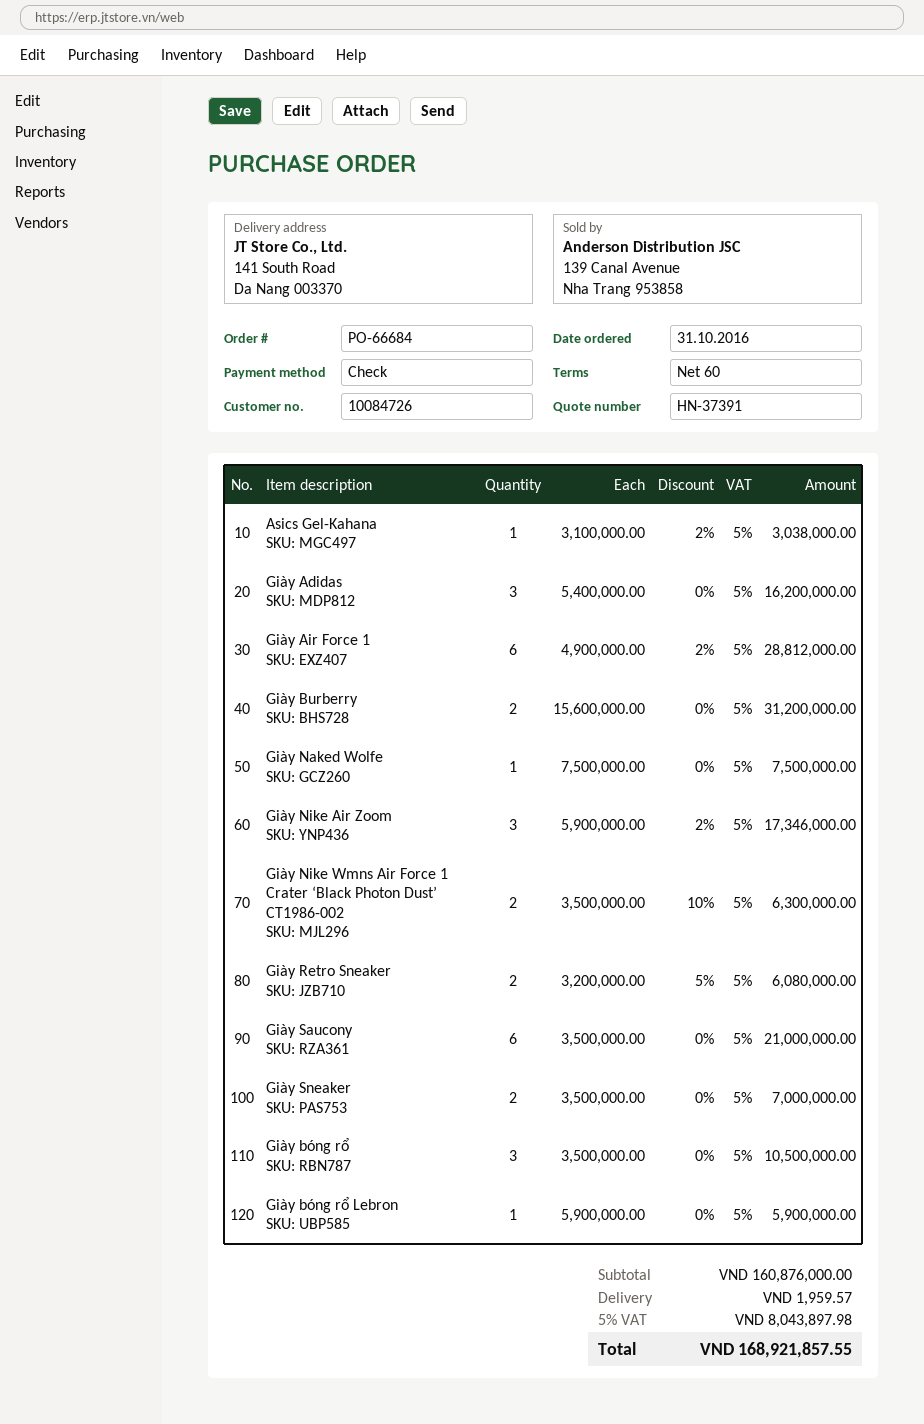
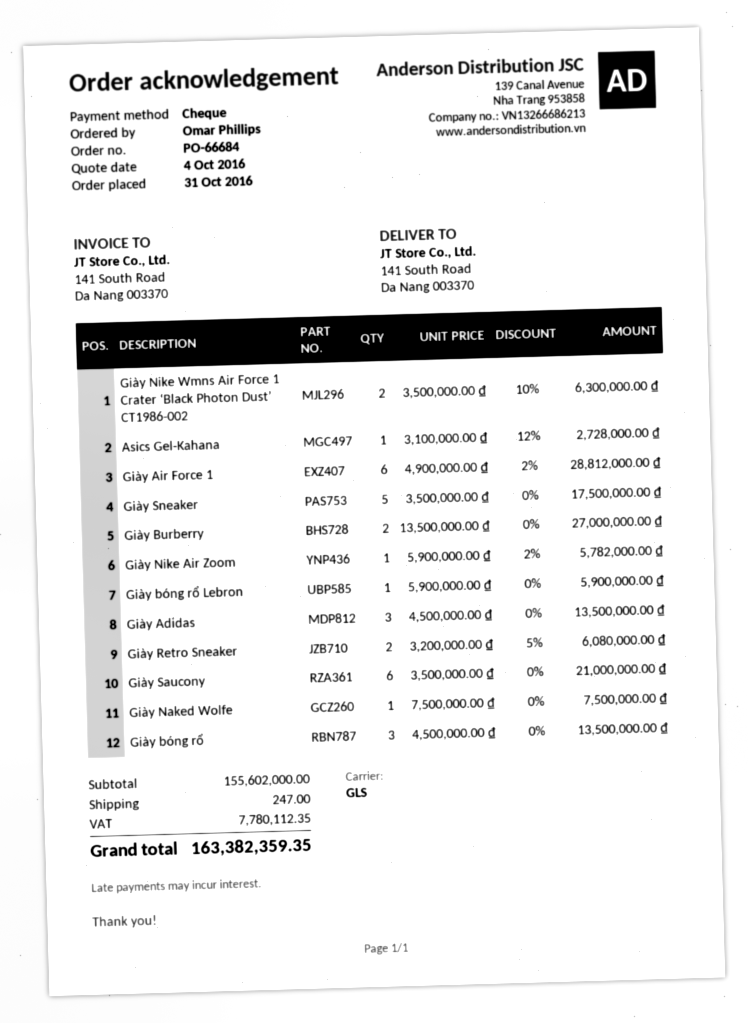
Asics Gel-Kahana: 1 x 3100000.00 - 2% = 3038000.00 -> 1 x 3100000.00 - 12% = 2728000.00
Giày Adidas: 3 x 5400000.00 = 16200000.00 -> 3 x 4500000.00 = 13500000.00
Giày Burberry: 2 x 15600000.00 = 31200000.00 -> 2 x 13500000.00 = 27000000.00
Giày Nike Air Zoom: 3 x 5900000.00 - 2% = 17346000.00 -> 1 x 5900000.00 - 2% = 5782000.00
Giày Sneaker: 2 x 3500000.00 = 7000000.00 -> 5 x 3500000.00 = 17500000.00
Giày bóng rổ: 3 x 3500000.00 = 10500000.00 -> 3 x 4500000.00 = 13500000.00
subtotal: 160876000.00 -> 155602000.00
shipping: 1959.57 -> 247.00
tax: 8043897.98 -> 7780112.35
total: 168921857.55 -> 163382359.35

